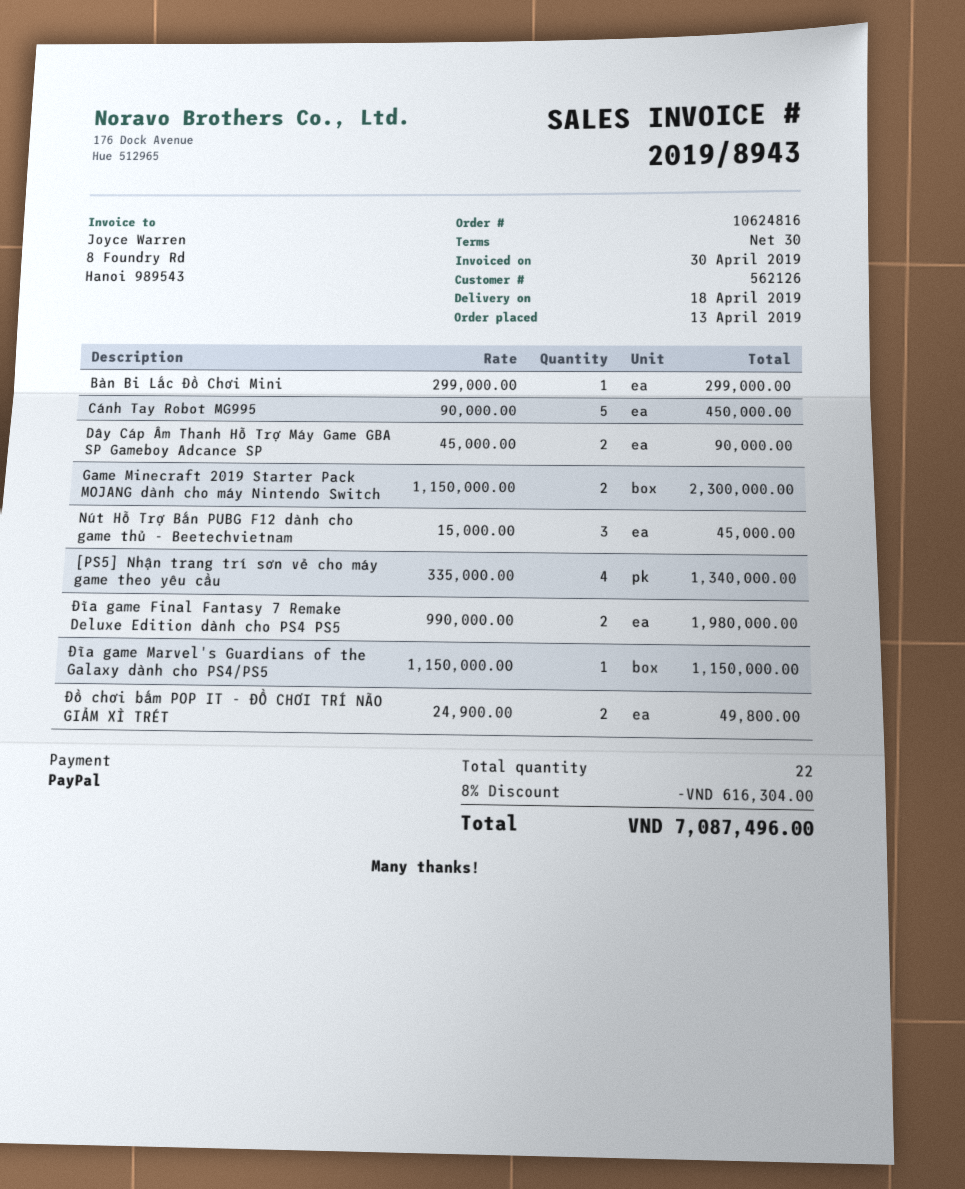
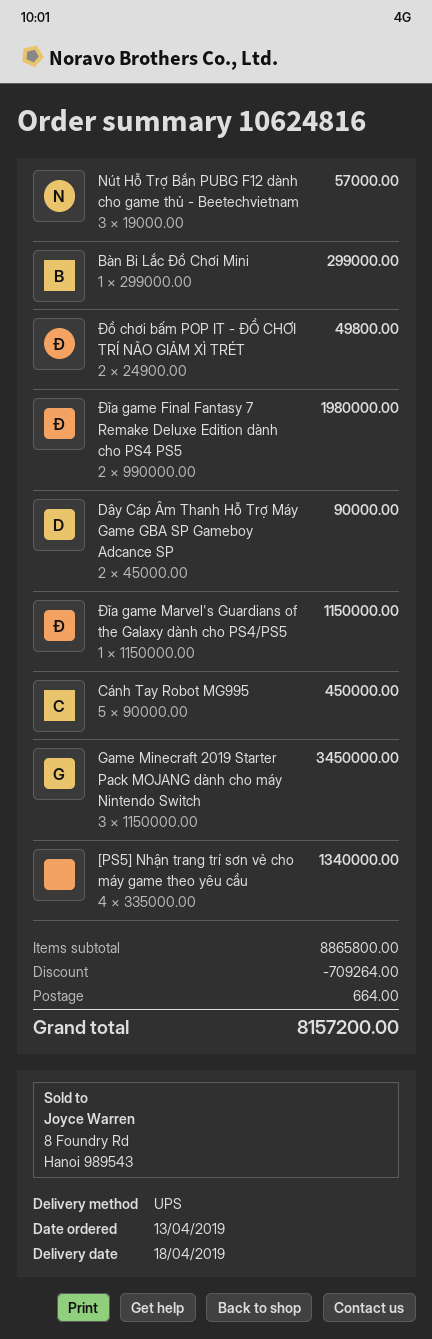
Game Minecraft 2019 Starter Pack MOJANG dành cho máy Nintendo Switch: 2 x 1150000.00 = 2300000.00 -> 3 x 1150000.00 = 3450000.00
Nút Hỗ Trợ Bắn PUBG F12 dành cho game thủ - Beetechvietnam: 3 x 15000.00 = 45000.00 -> 3 x 19000.00 = 57000.00
discount: 616304.00 -> 709264.00
shipping: none -> 664.00
total: 7087496.00 -> 8157200.00

